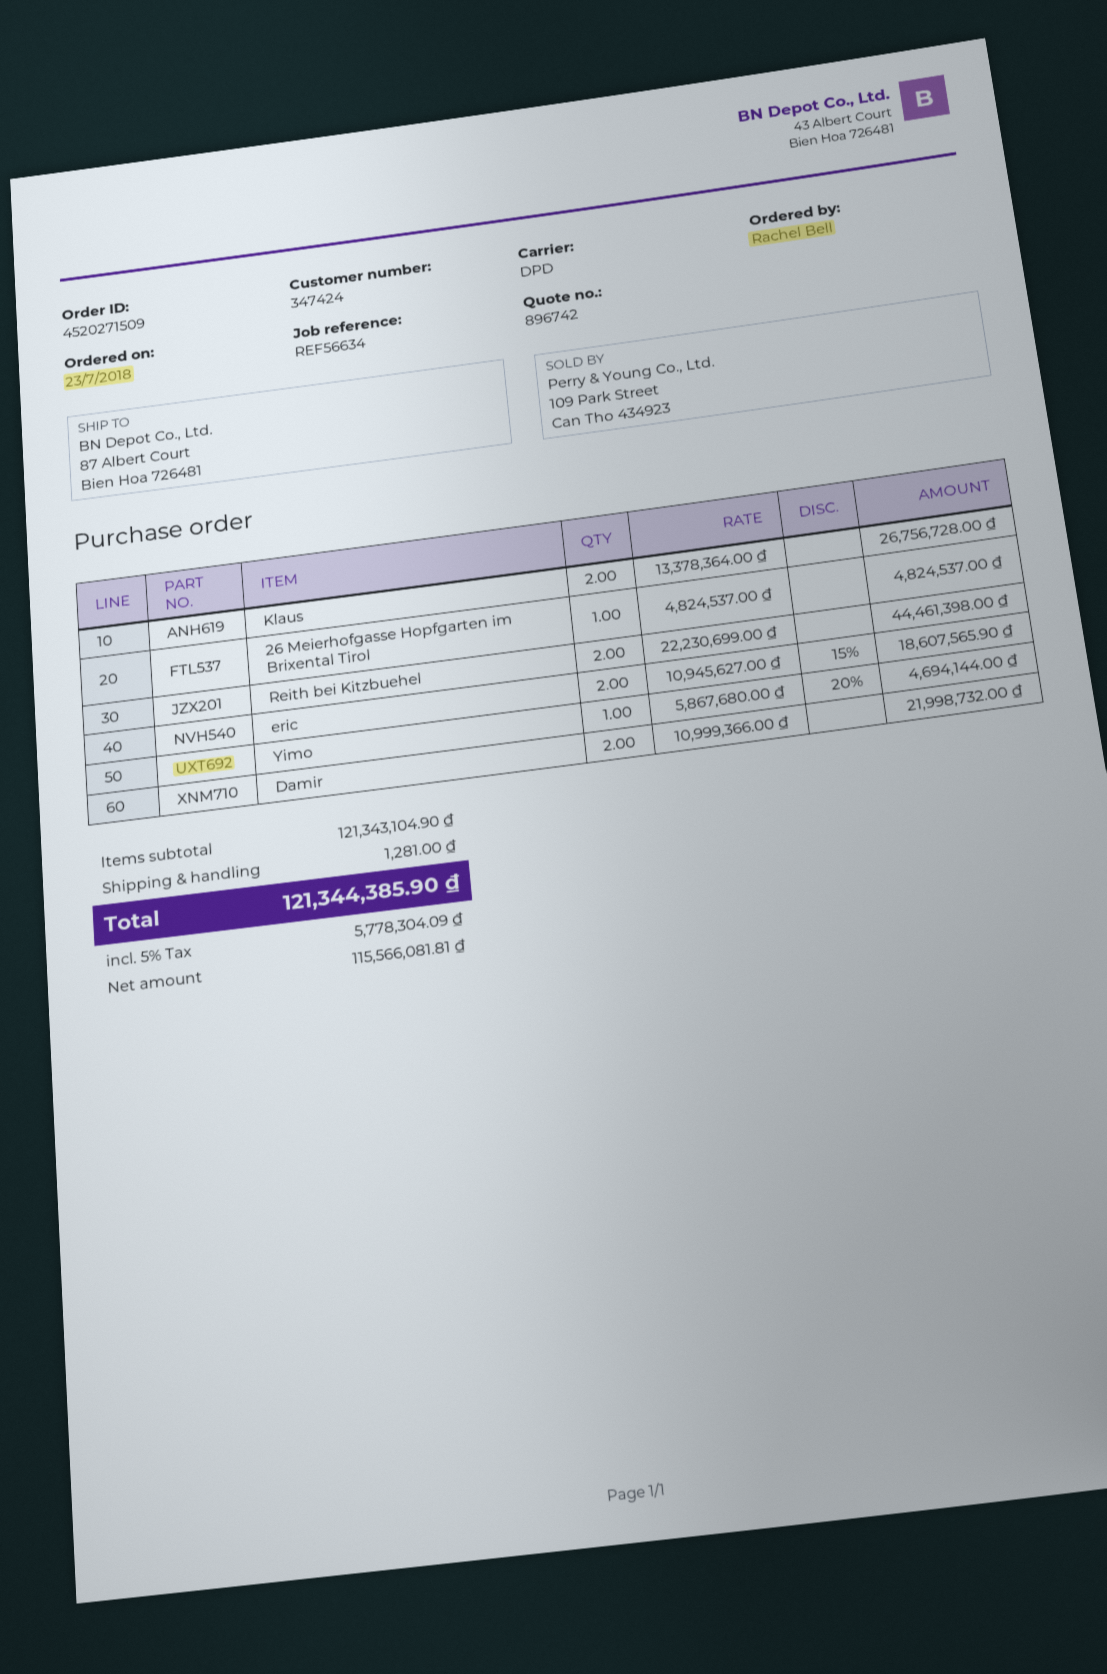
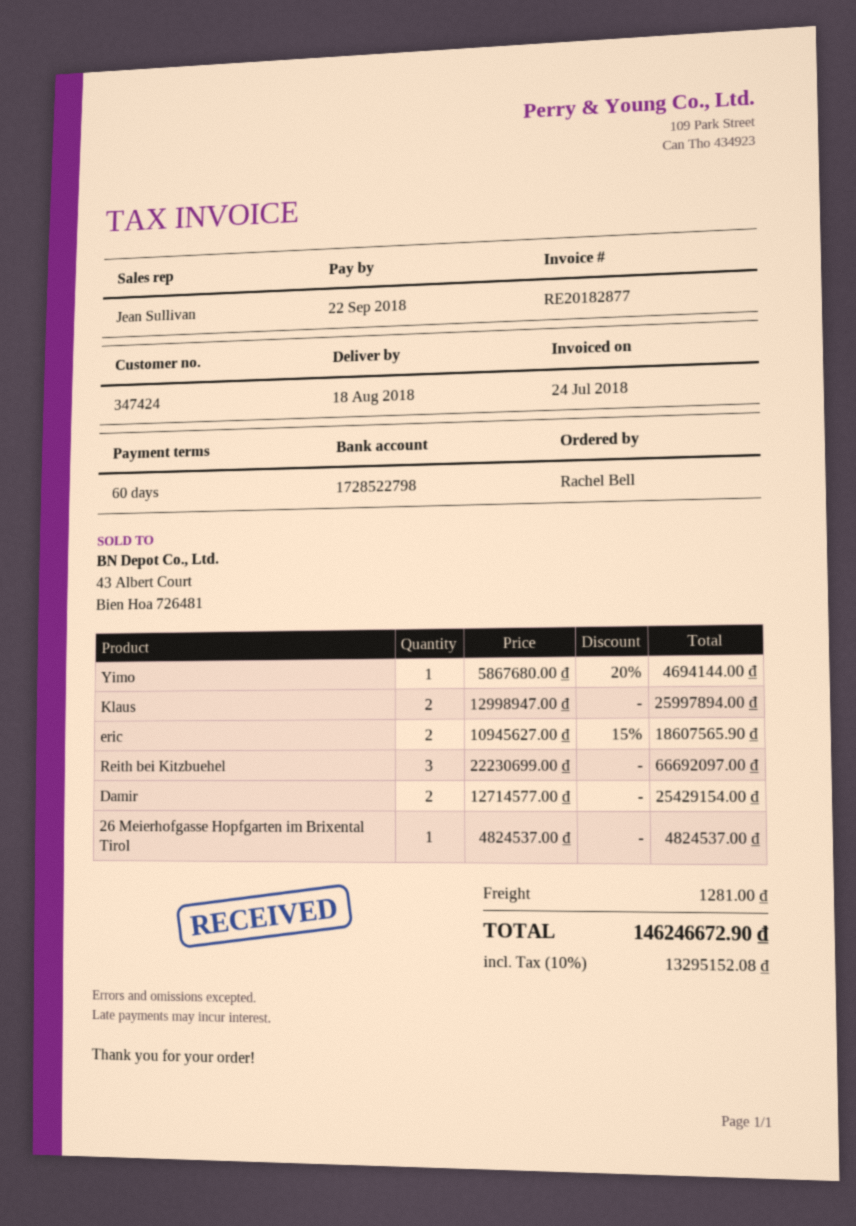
Klaus: 2 x 13378364.00 = 26756728.00 -> 2 x 12998947.00 = 25997894.00
Reith bei Kitzbuehel: 2 x 22230699.00 = 44461398.00 -> 3 x 22230699.00 = 66692097.00
Damir: 2 x 10999366.00 = 21998732.00 -> 2 x 12714577.00 = 25429154.00
tax: 5% = 5778304.09 -> 10% = 13295152.08
total: 121344385.90 -> 146246672.90

